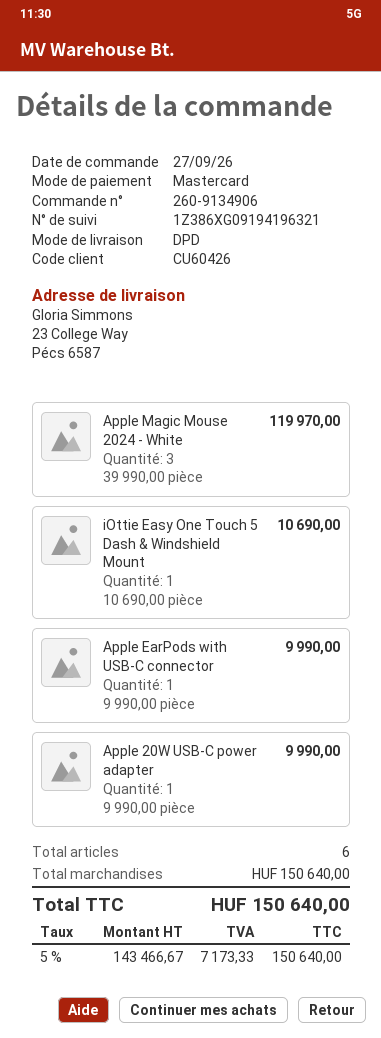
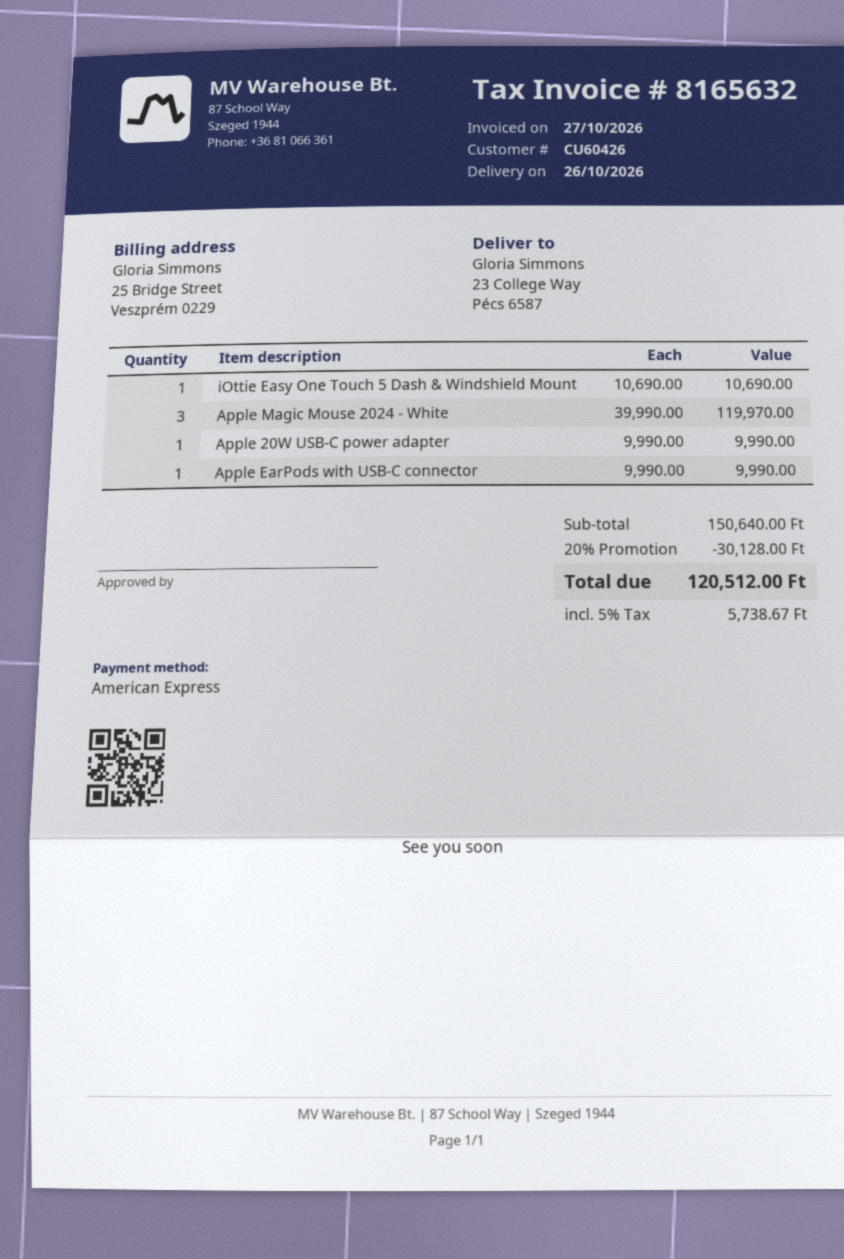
payment method: Mastercard -> American Express
discount: none -> 20% = 30128.00
tax: 5% = 7173.33 -> 5% = 5738.67
total: 150640.00 -> 120512.00

